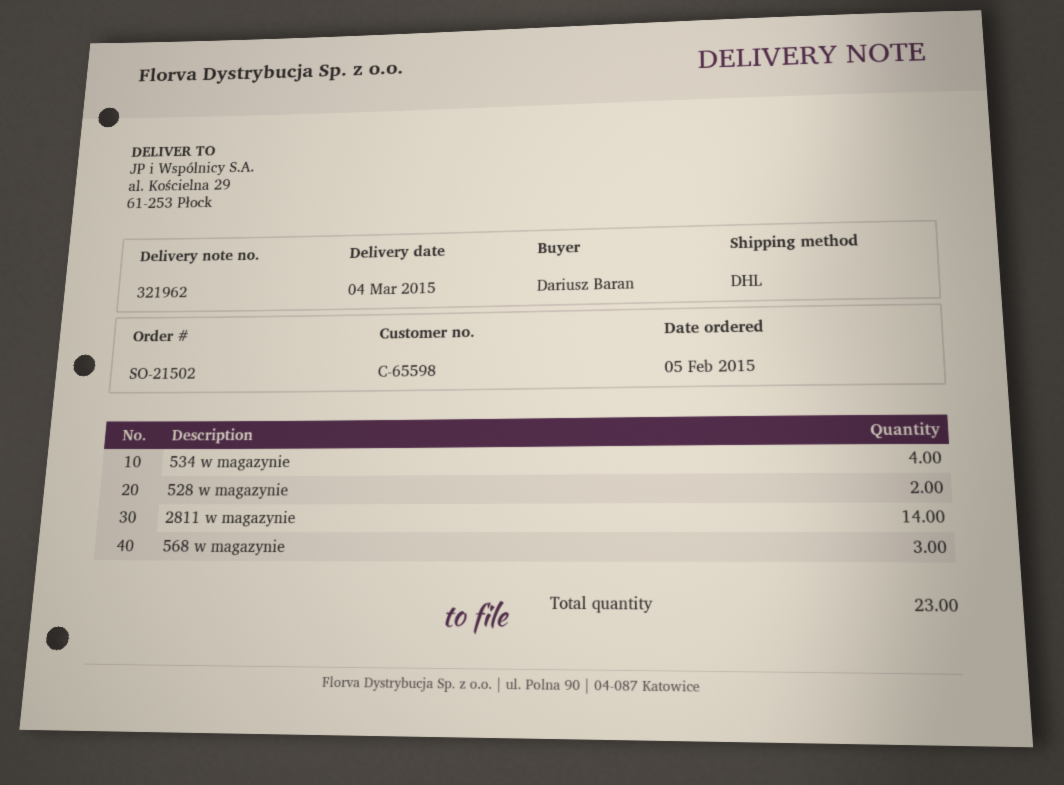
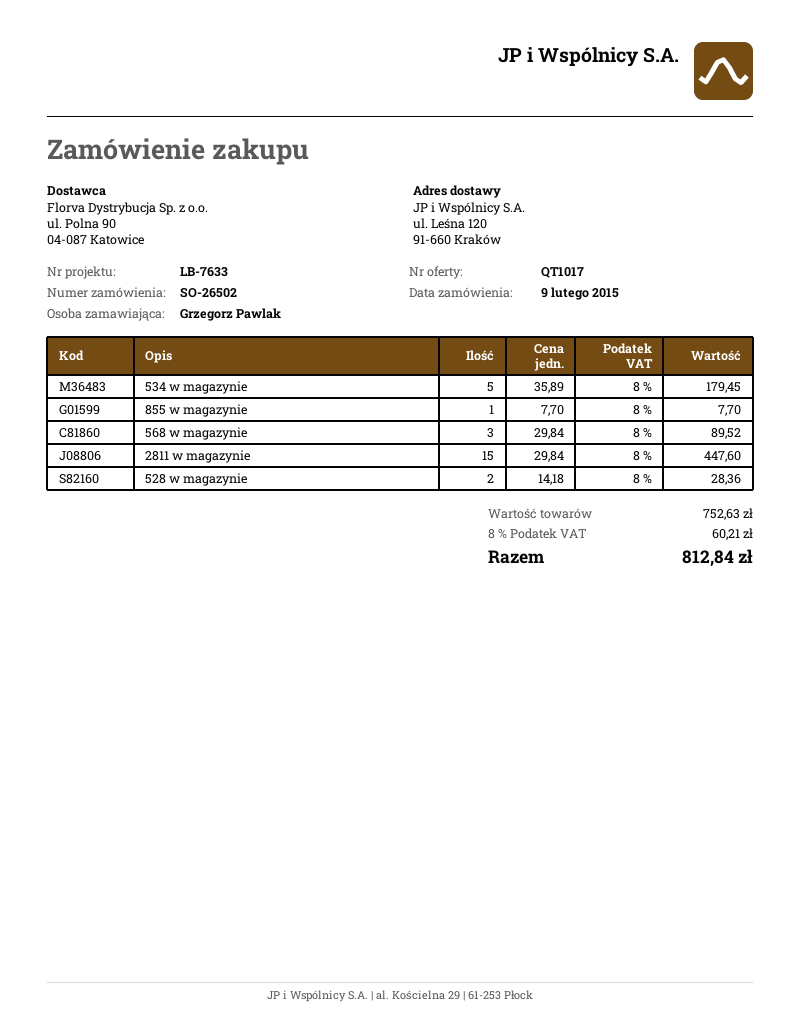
order number: SO-21502 -> SO-26502
order date: 2015-02-05 -> 2015-02-09
ordered by: Dariusz Baran -> Grzegorz Pawlak
ship to: al. Kościelna 29, 61-253 Płock -> ul. Leśna 120, 91-660 Kraków
534 w magazynie: 4 -> 5
2811 w magazynie: 14 -> 15
855 w magazynie: none -> 1

